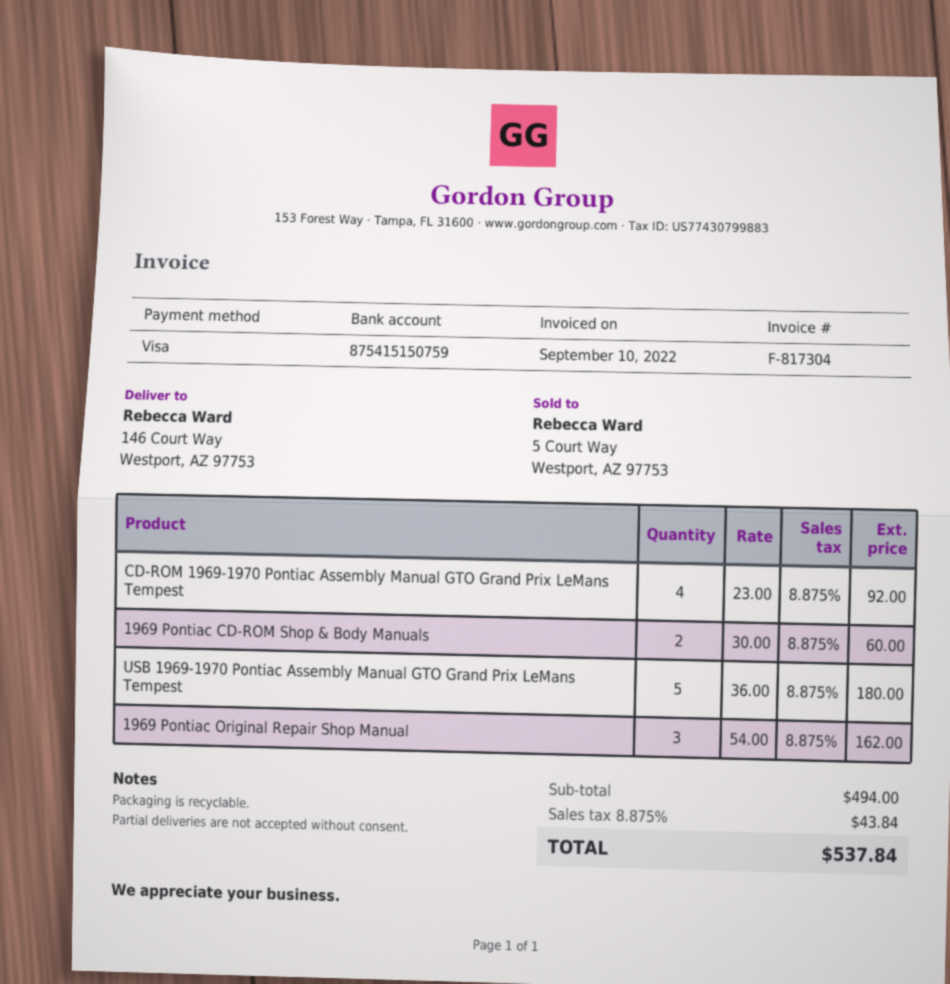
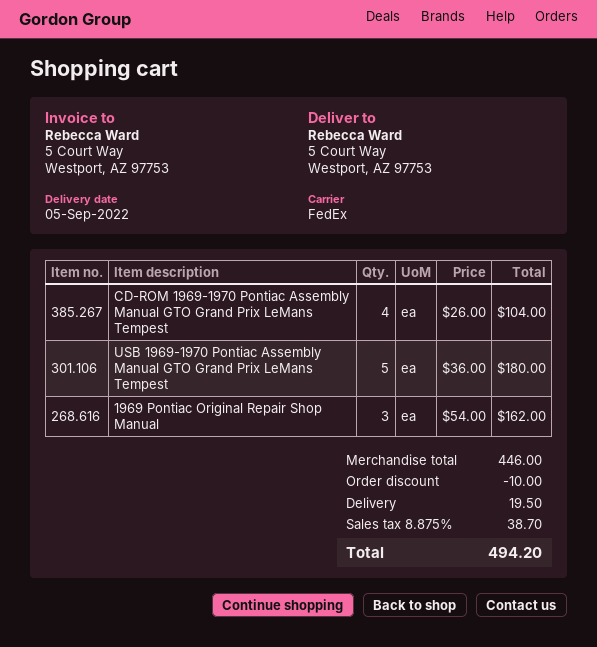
ship to: 146 Court Way, Westport, AZ 97753 -> 5 Court Way, Westport, AZ 97753
CD-ROM 1969-1970 Pontiac Assembly Manual GTO Grand Prix LeMans Tempest: 4 x 23.00 = 92.00 -> 4 x 26.00 = 104.00
1969 Pontiac CD-ROM Shop & Body Manuals: 2 x 30.00 = 60.00 -> none
subtotal: 494.00 -> 446.00
discount: none -> 10.00
shipping: none -> 19.50
tax: 8.875% = 43.84 -> 8.875% = 38.70
total: 537.84 -> 494.20

